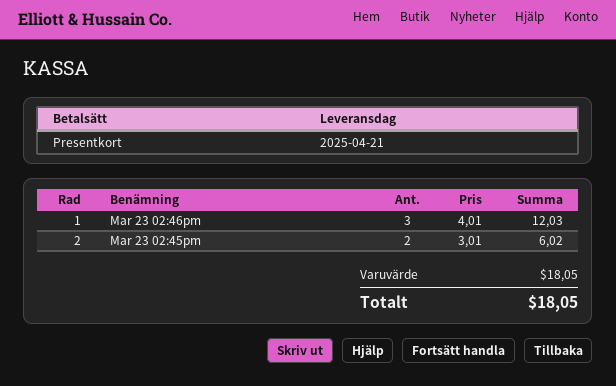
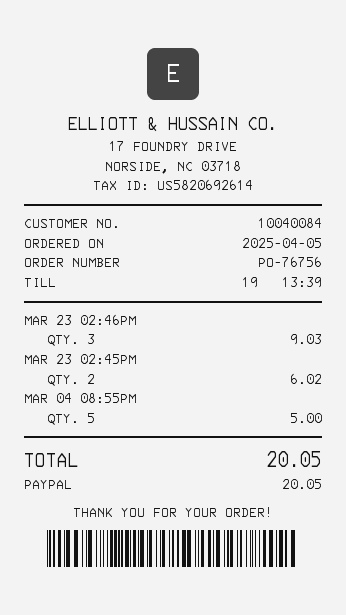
payment method: gift card -> PayPal
Mar 23 02:46pm: 3 for 12.03 -> 3 for 9.03
MAR 04 08:55PM: none -> 5 for 5.00
total: 18.05 -> 20.05

